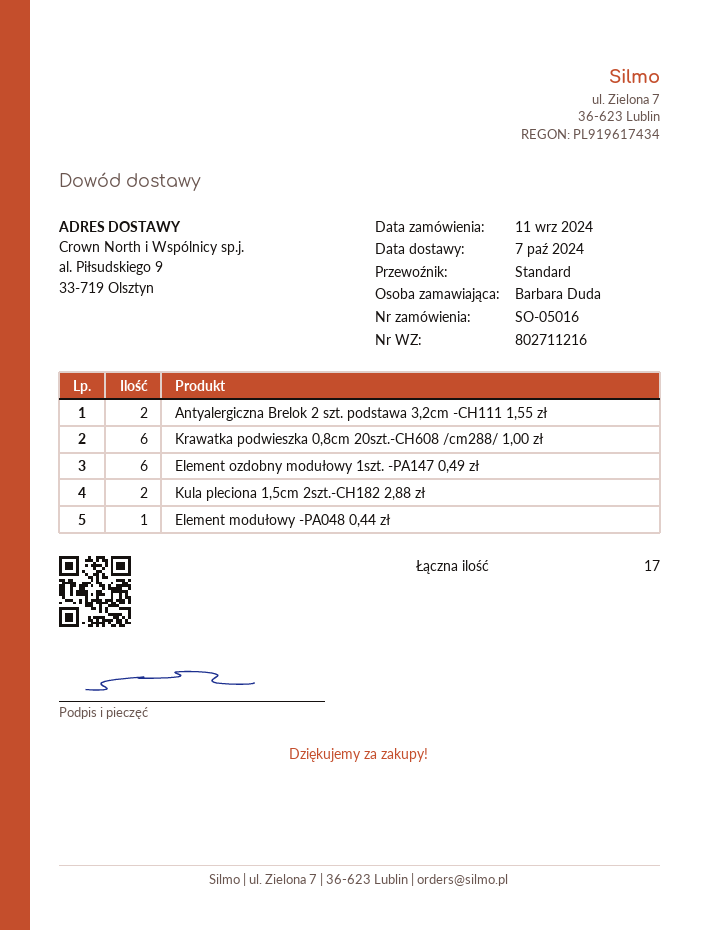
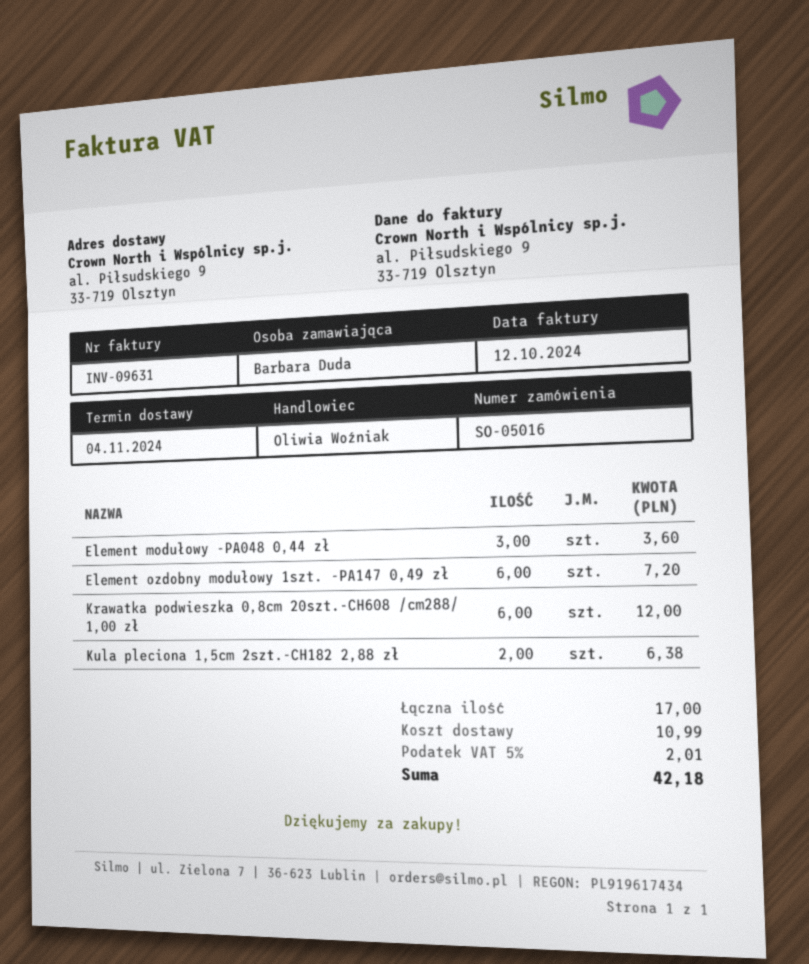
delivery date: 2024-10-07 -> 2024-11-04
Antyalergiczna Brelok 2 szt. podstawa 3,2cm -CH111 1,55 zł: 2 -> none
Element modułowy -PA048 0,44 zł: 1 -> 3

